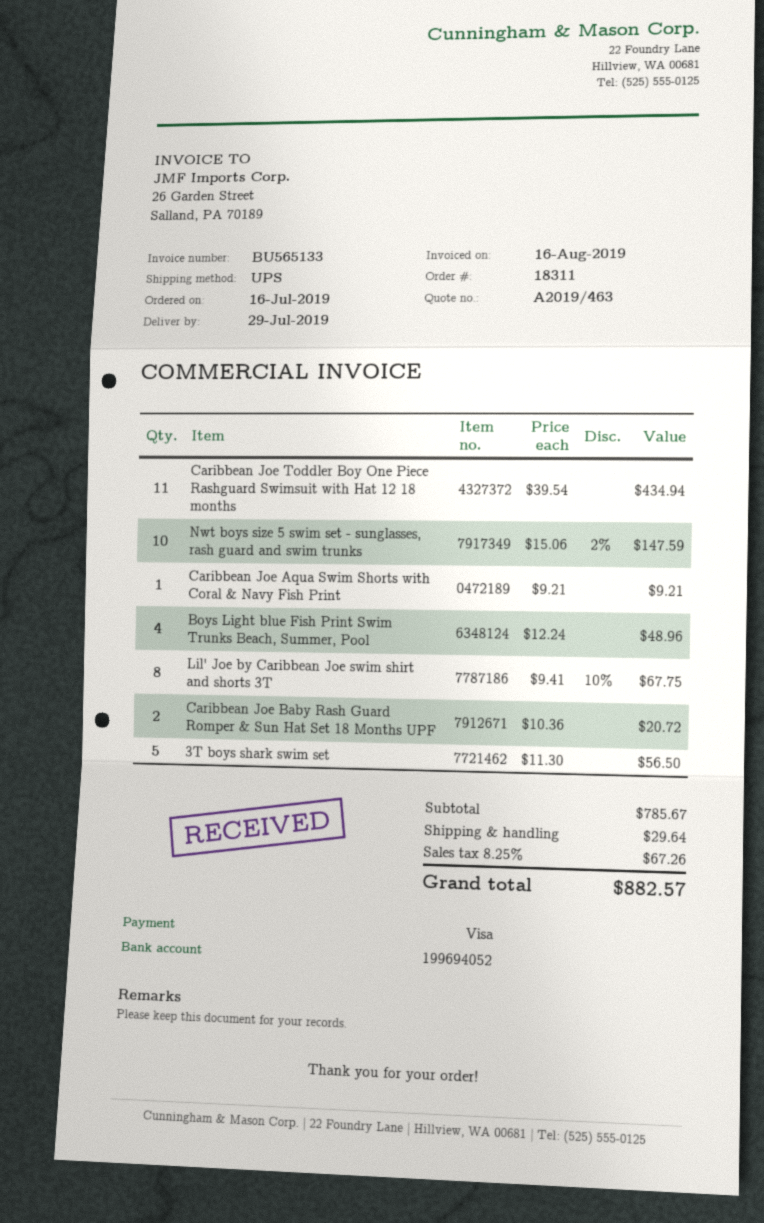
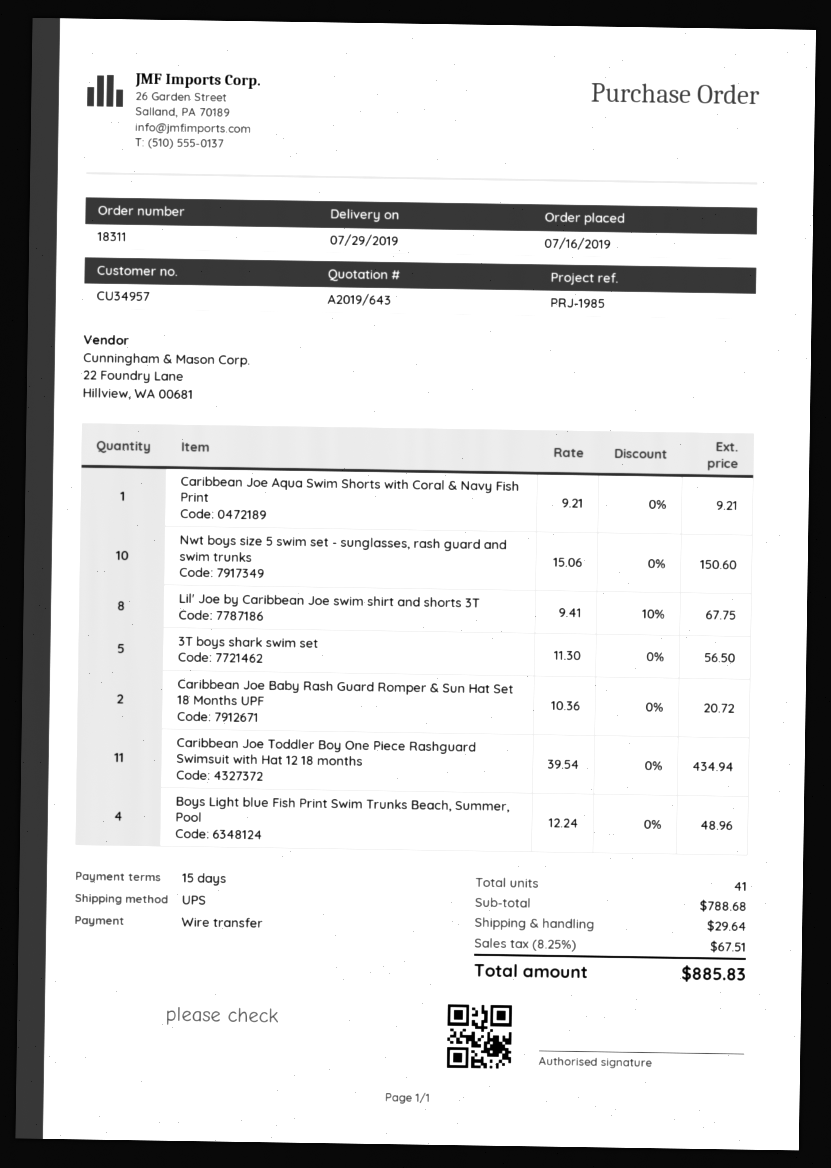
quote number: A2019/463 -> A2019/643
payment method: Visa -> bank transfer
Nwt boys size 5 swim set - sunglasses, rash guard and swim trunks: 10 x 15.06 - 2% = 147.59 -> 10 x 15.06 = 150.60
subtotal: 785.67 -> 788.68
tax: 8.25% = 67.26 -> 8.25% = 67.51
total: 882.57 -> 885.83

